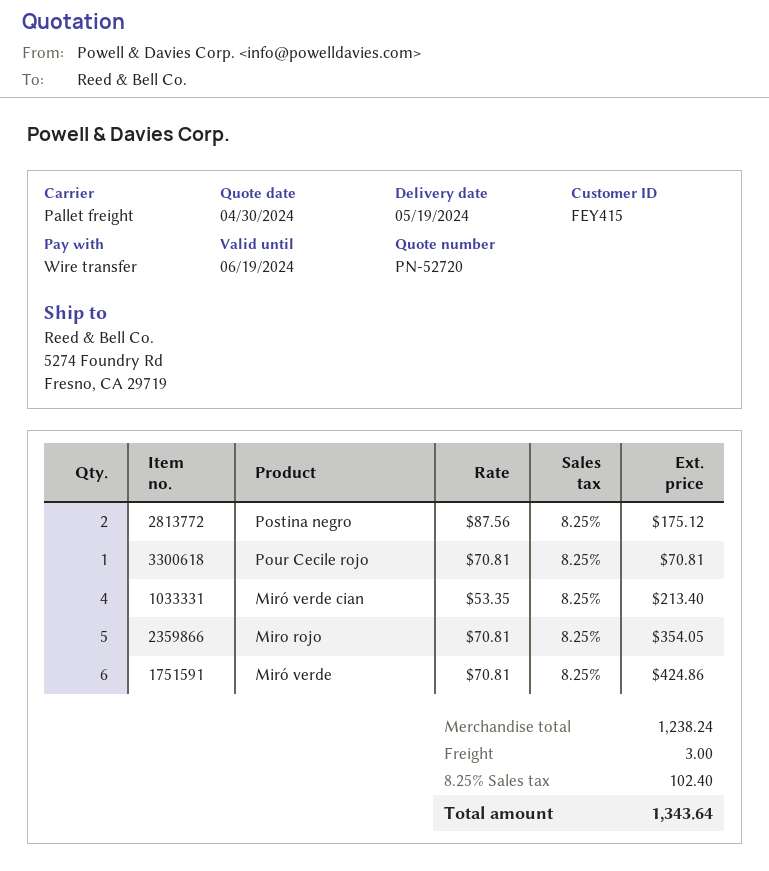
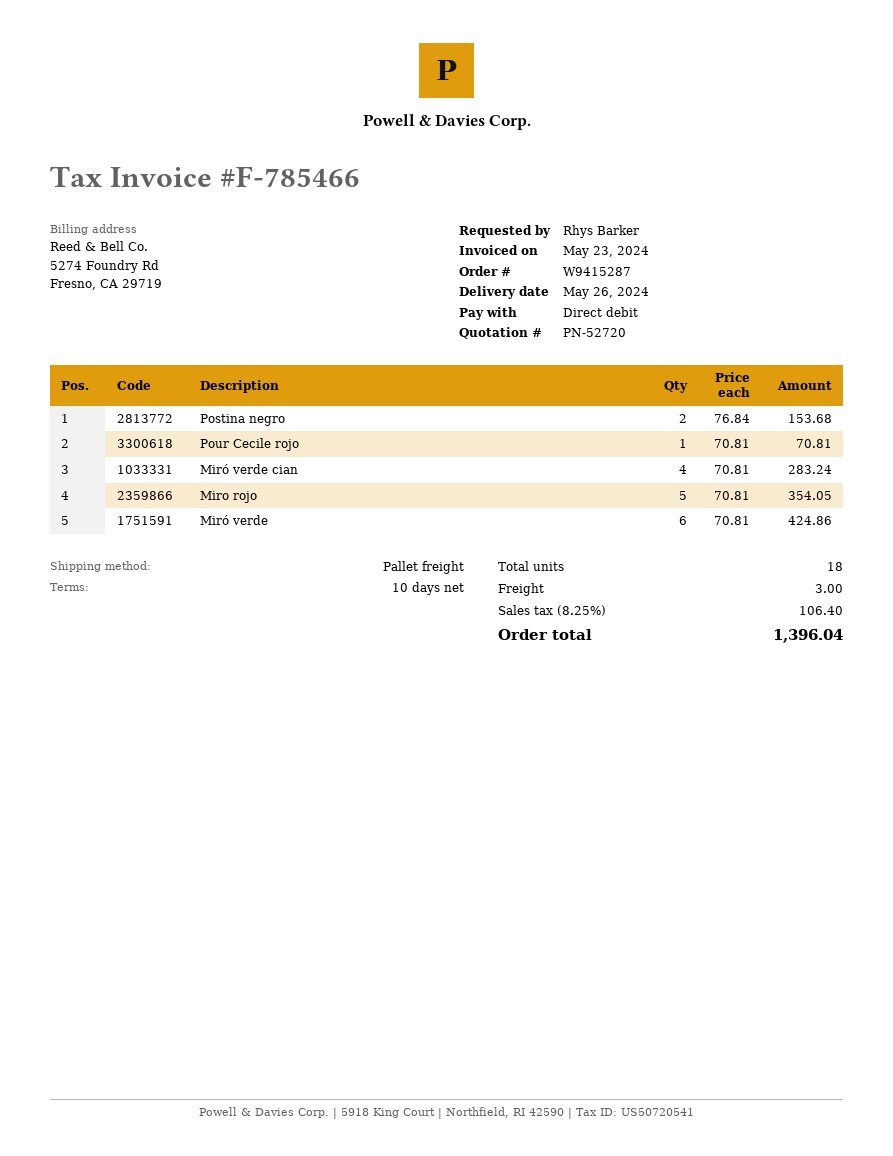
delivery date: 2024-05-19 -> 2024-05-26
payment method: bank transfer -> direct debit
Postina negro: 2 x 87.56 = 175.12 -> 2 x 76.84 = 153.68
Miró verde cian: 4 x 53.35 = 213.40 -> 4 x 70.81 = 283.24
tax: 8.25% = 102.40 -> 8.25% = 106.40
total: 1343.64 -> 1396.04

